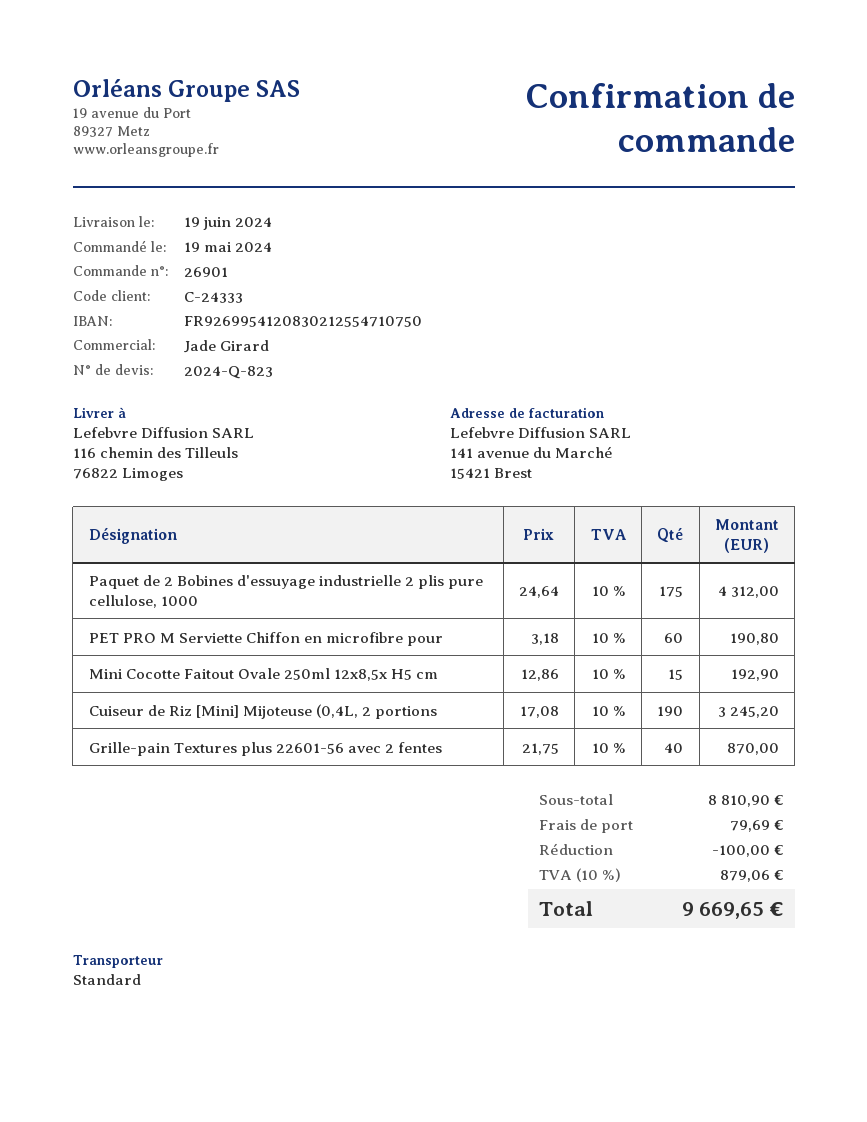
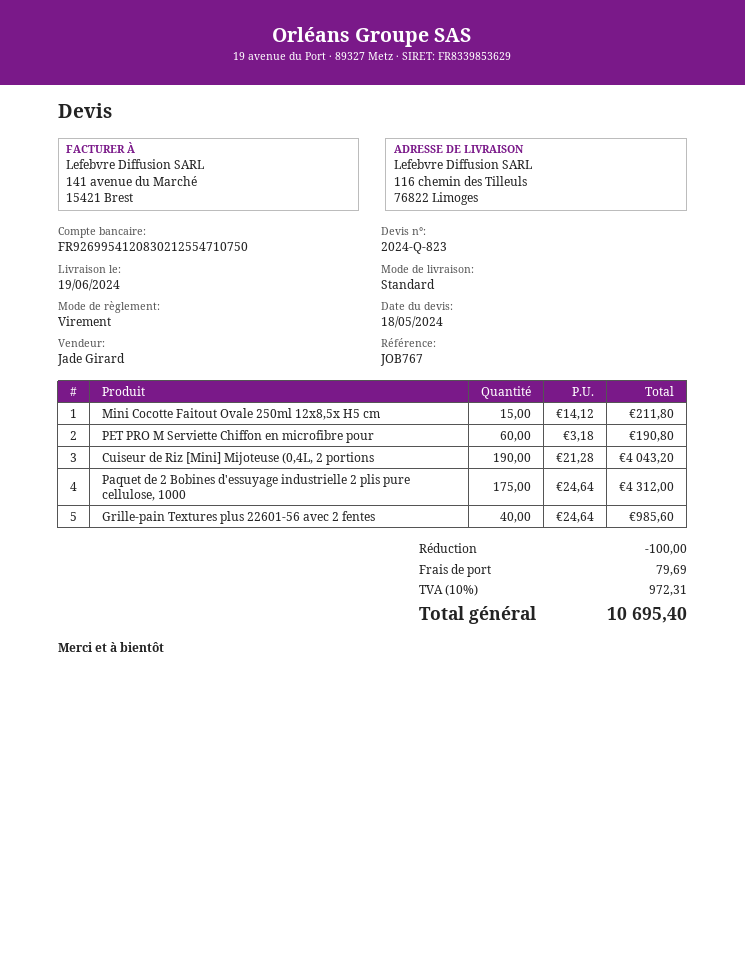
Mini Cocotte Faitout Ovale 250ml 12x8,5x H5 cm: 15 x 12.86 = 192.90 -> 15 x 14.12 = 211.80
Cuiseur de Riz [Mini] Mijoteuse (0,4L, 2 portions: 190 x 17.08 = 3245.20 -> 190 x 21.28 = 4043.20
Grille-pain Textures plus 22601-56 avec 2 fentes: 40 x 21.75 = 870.00 -> 40 x 24.64 = 985.60
tax: 10% = 879.06 -> 10% = 972.31
total: 9669.65 -> 10695.40

